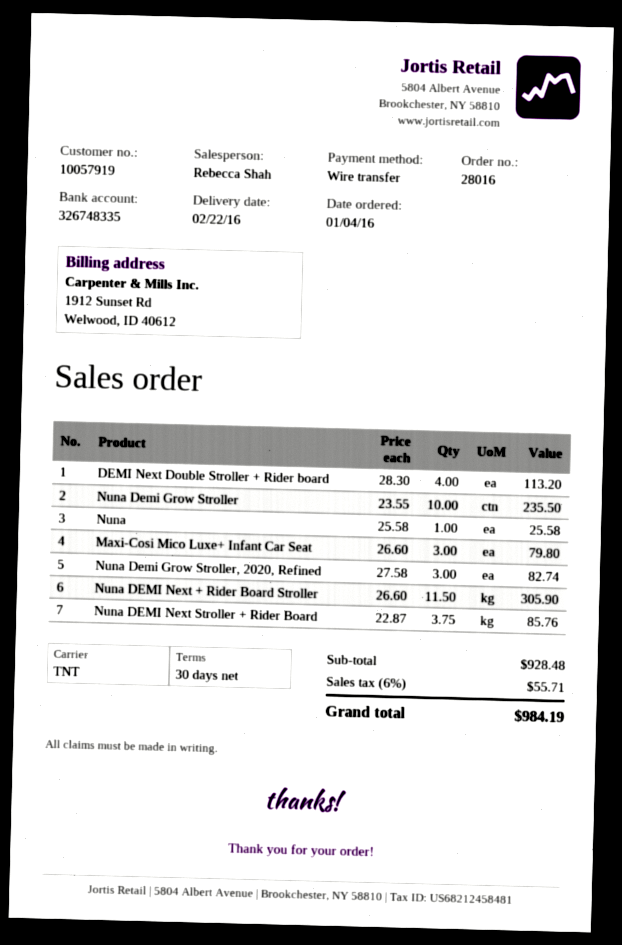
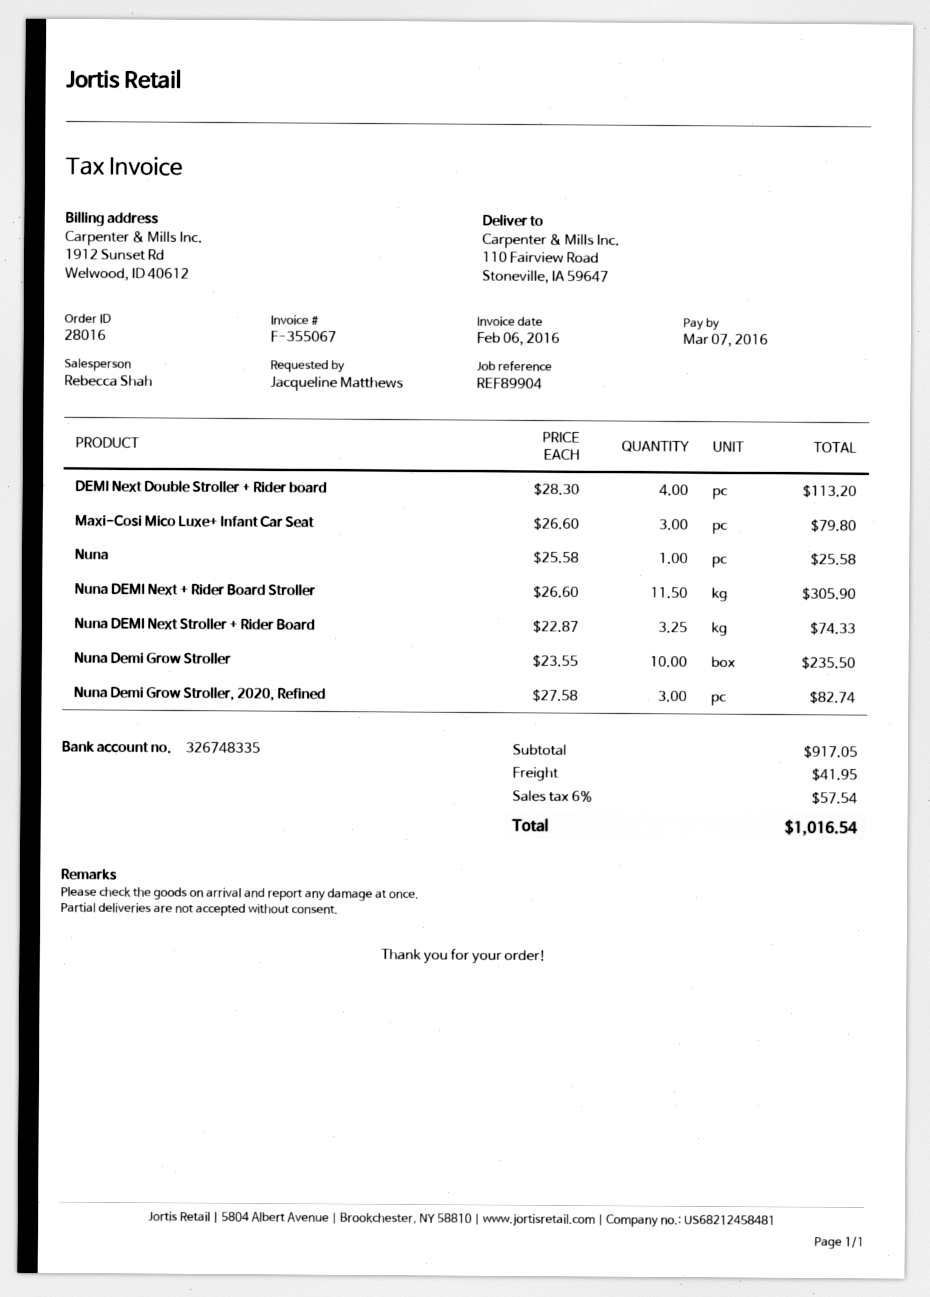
Nuna DEMI Next Stroller + Rider Board: 3.75 x 22.87 = 85.76 -> 3.25 x 22.87 = 74.33
subtotal: 928.48 -> 917.05
shipping: none -> 41.95
tax: 6% = 55.71 -> 6% = 57.54
total: 984.19 -> 1016.54

